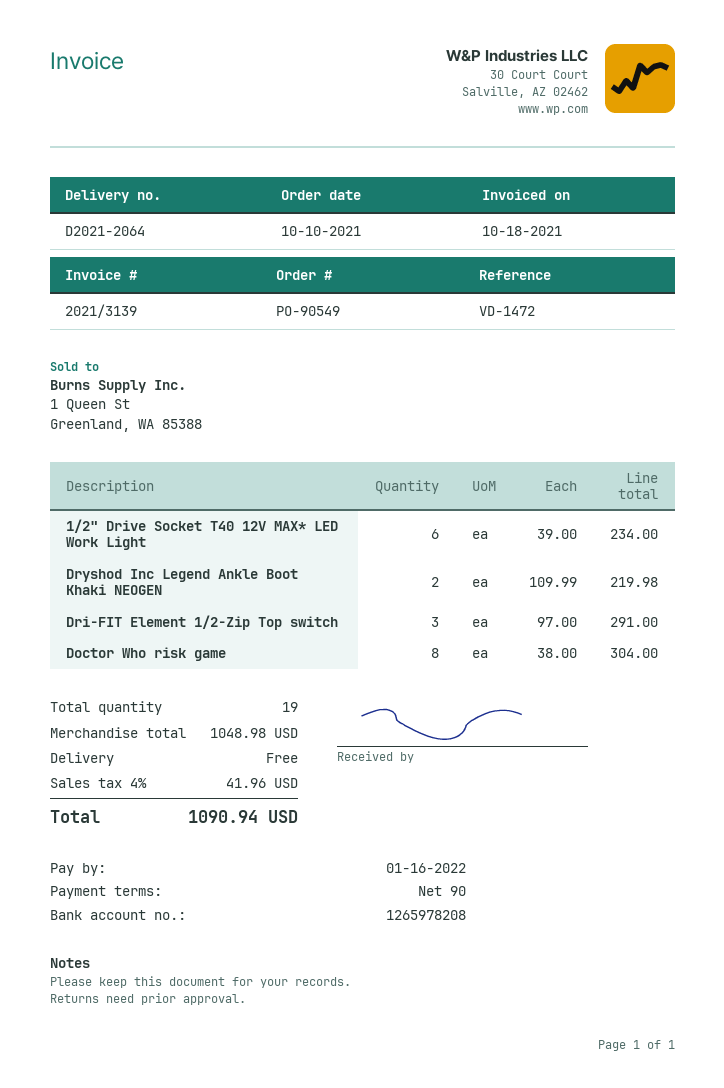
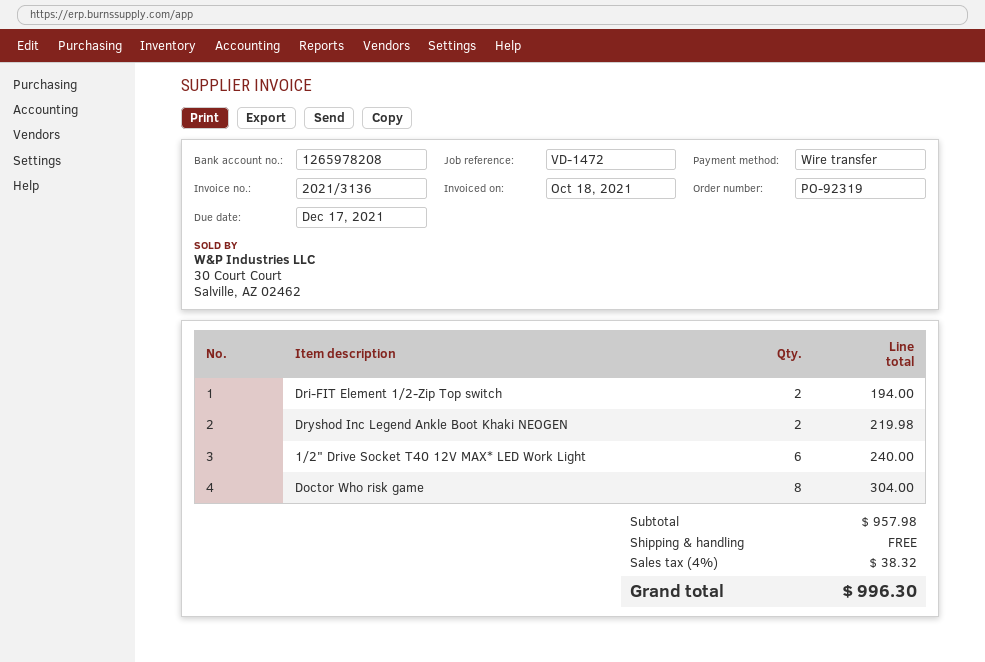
order number: PO-90549 -> PO-92319
invoice number: 2021/3139 -> 2021/3136
due date: 2022-01-16 -> 2021-12-17
1/2" Drive Socket T40 12V MAX* LED Work Light: 6 for 234.00 -> 6 for 240.00
Dri-FIT Element 1/2-Zip Top switch: 3 for 291.00 -> 2 for 194.00
subtotal: 1048.98 -> 957.98
tax: 4% = 41.96 -> 4% = 38.32
total: 1090.94 -> 996.30

